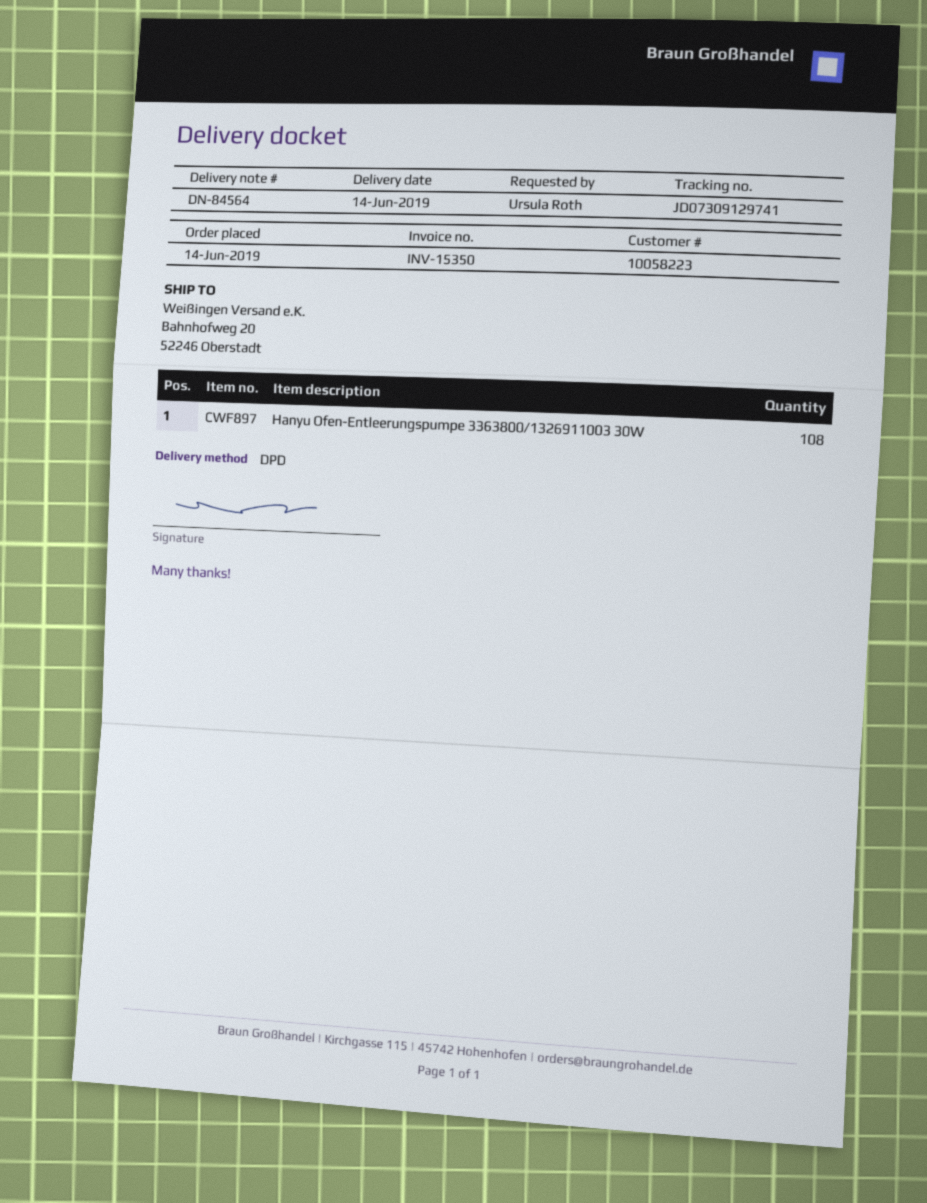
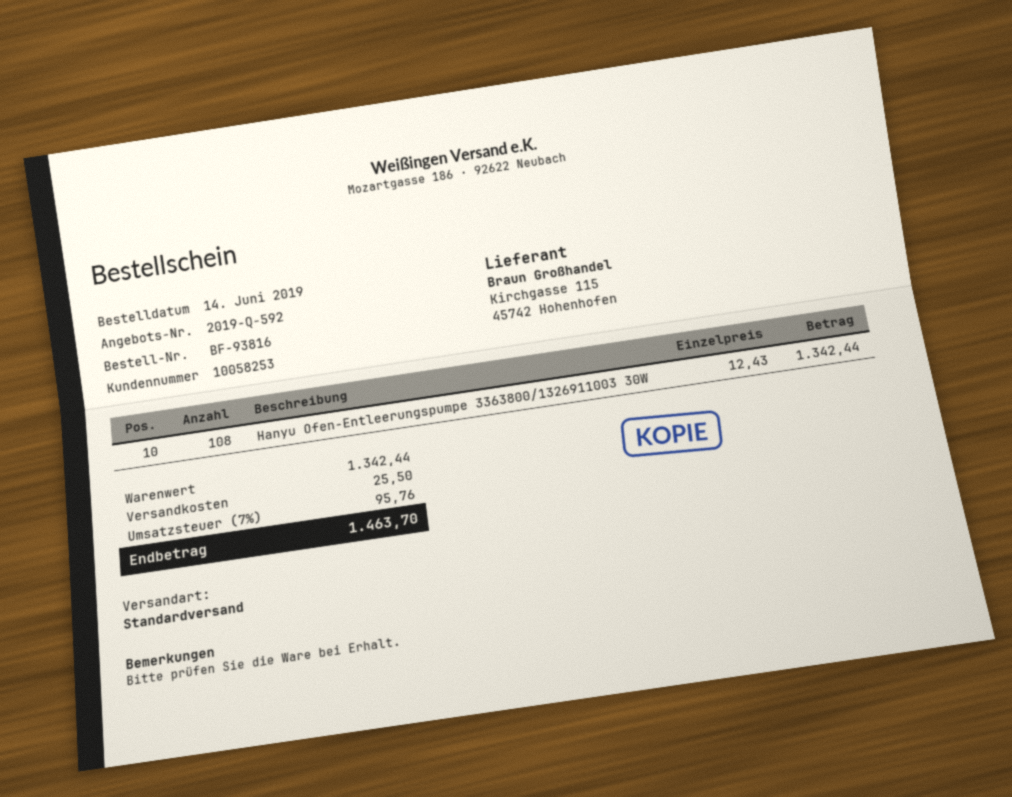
customer number: 10058223 -> 10058253
shipping method: DPD -> standard

